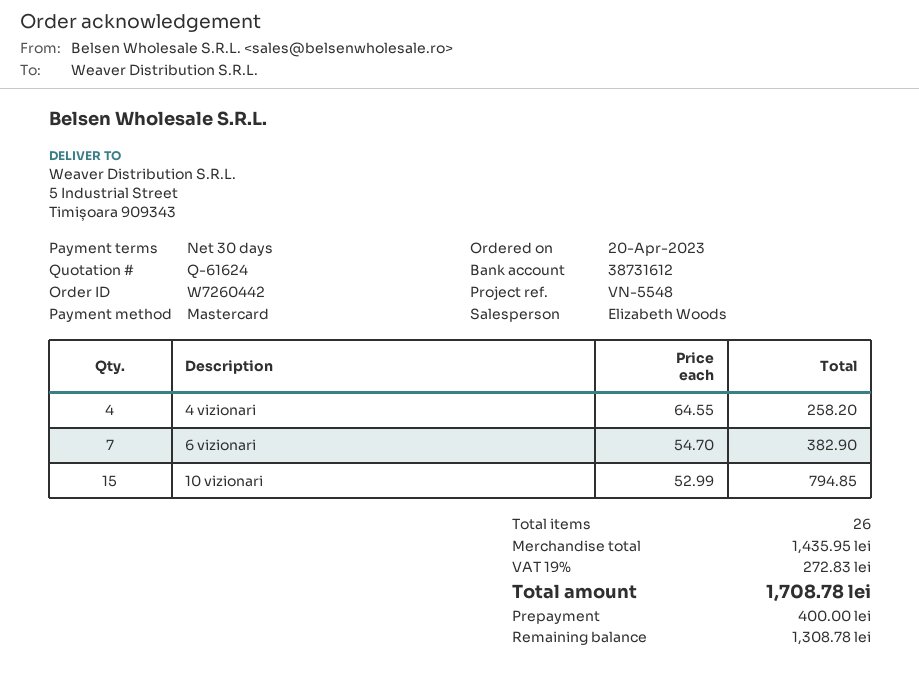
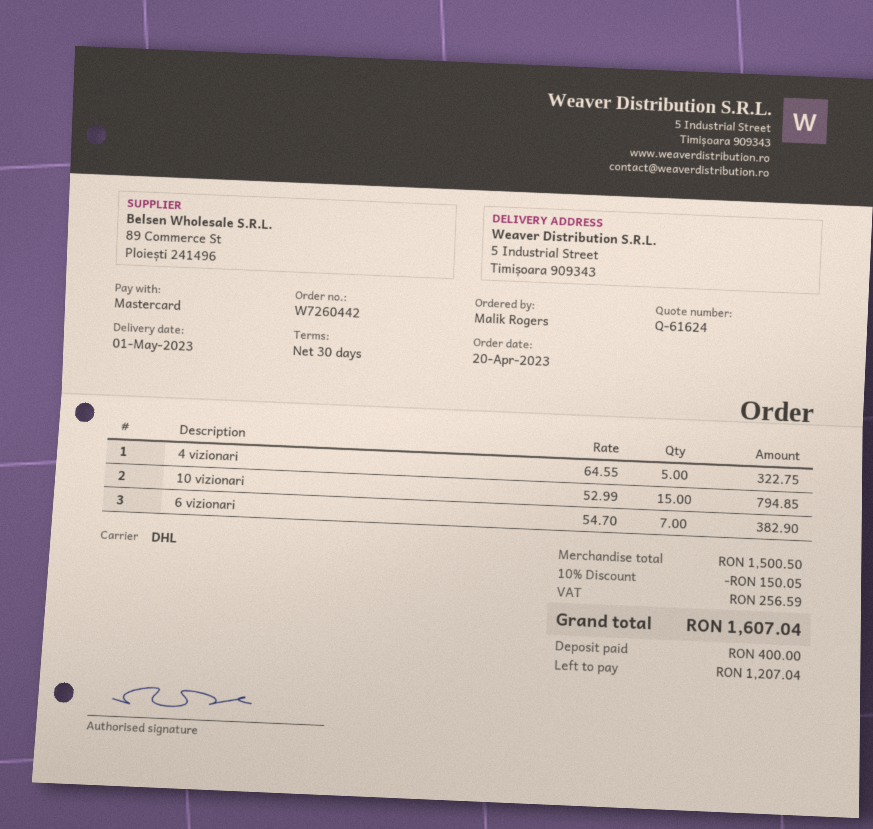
4 vizionari: 4 x 64.55 = 258.20 -> 5 x 64.55 = 322.75
subtotal: 1435.95 -> 1500.50
discount: none -> 10% = 150.05
tax: 272.83 -> 256.59
total: 1708.78 -> 1607.04
balance: 1308.78 -> 1207.04

